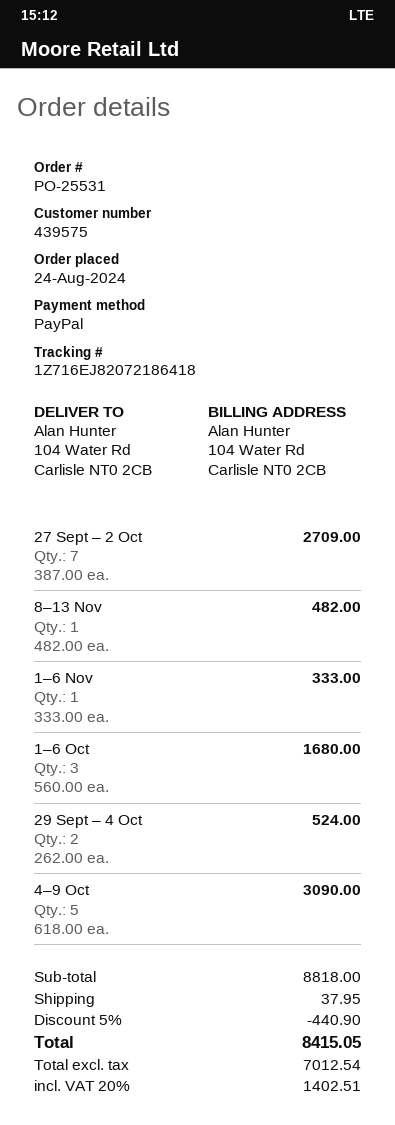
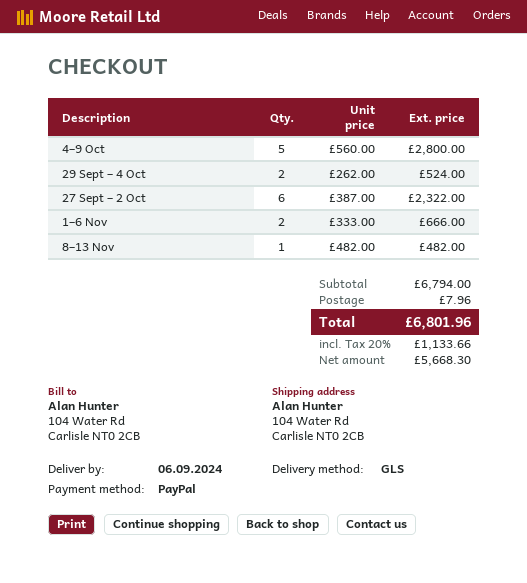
27 Sept – 2 Oct: 7 x 387.00 = 2709.00 -> 6 x 387.00 = 2322.00
1–6 Nov: 1 x 333.00 = 333.00 -> 2 x 333.00 = 666.00
1–6 Oct: 3 x 560.00 = 1680.00 -> none
4–9 Oct: 5 x 618.00 = 3090.00 -> 5 x 560.00 = 2800.00
subtotal: 8818.00 -> 6794.00
discount: 5% = 440.90 -> none
shipping: 37.95 -> 7.96
net: 7012.54 -> 5668.30
tax: 20% = 1402.51 -> 20% = 1133.66
total: 8415.05 -> 6801.96

